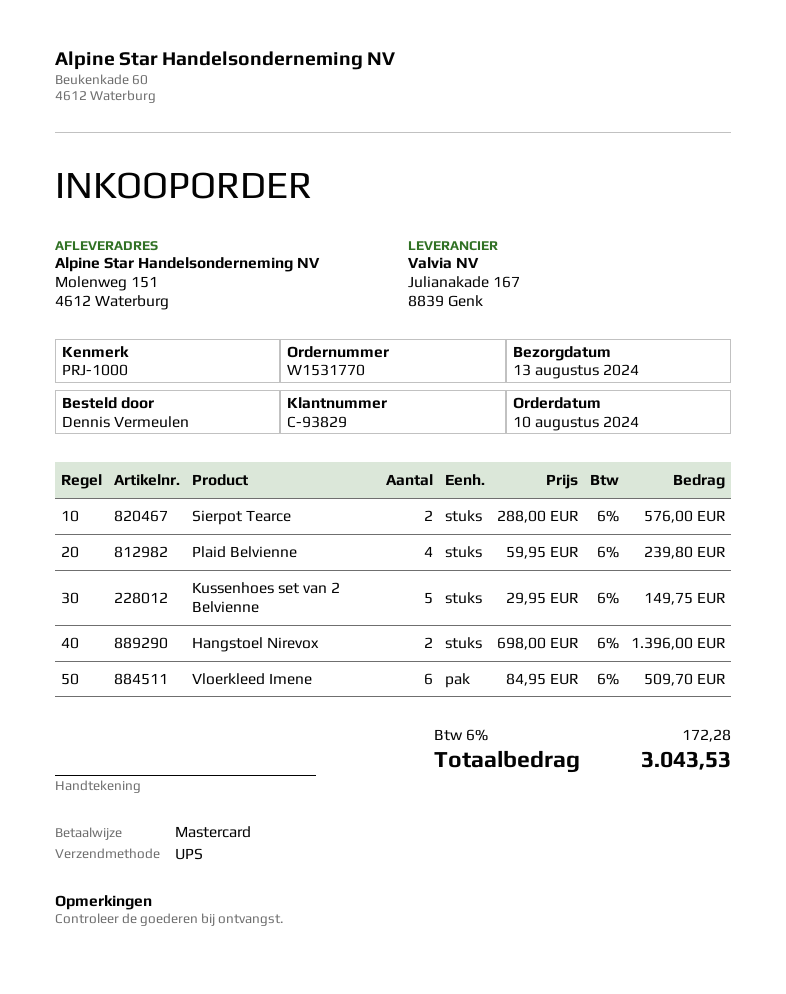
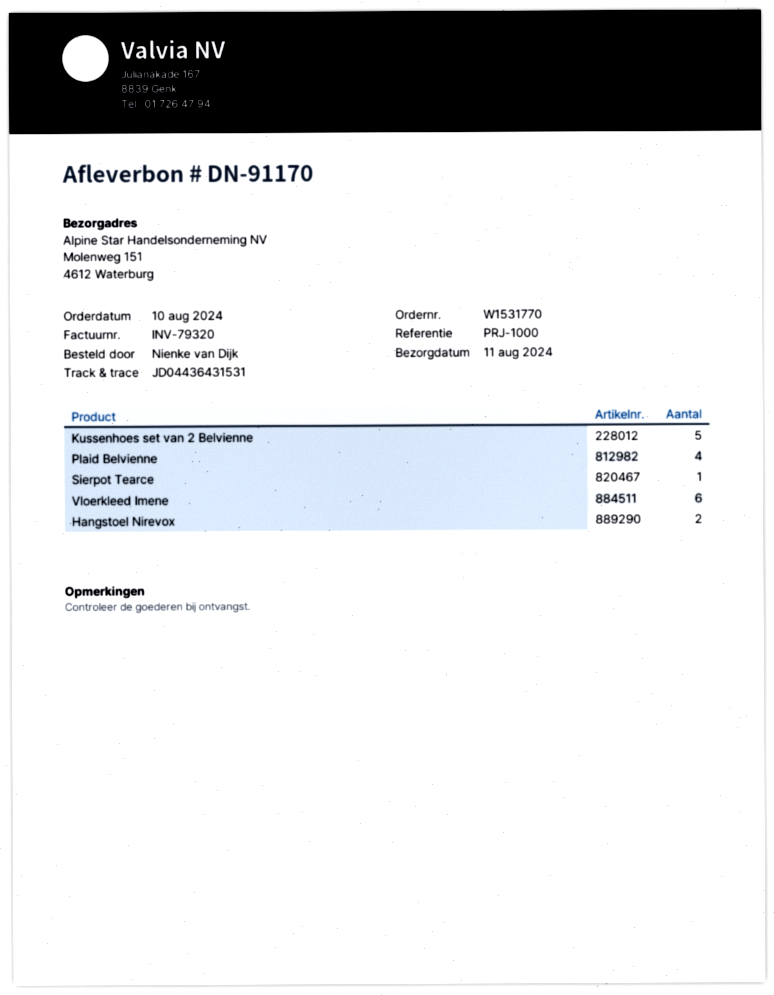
delivery date: 2024-08-13 -> 2024-08-11
ordered by: Dennis Vermeulen -> Nienke van Dijk
Sierpot Tearce: 2 -> 1

